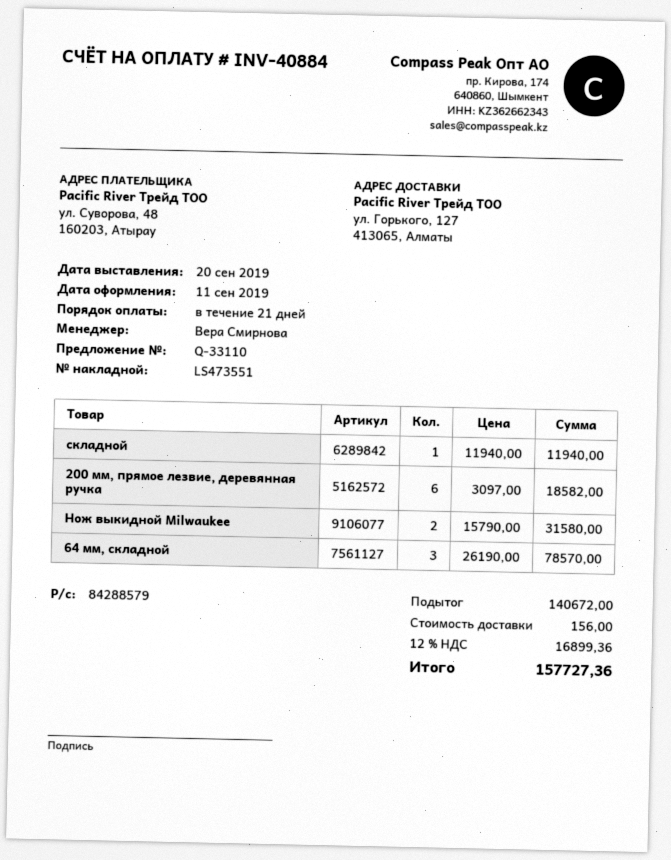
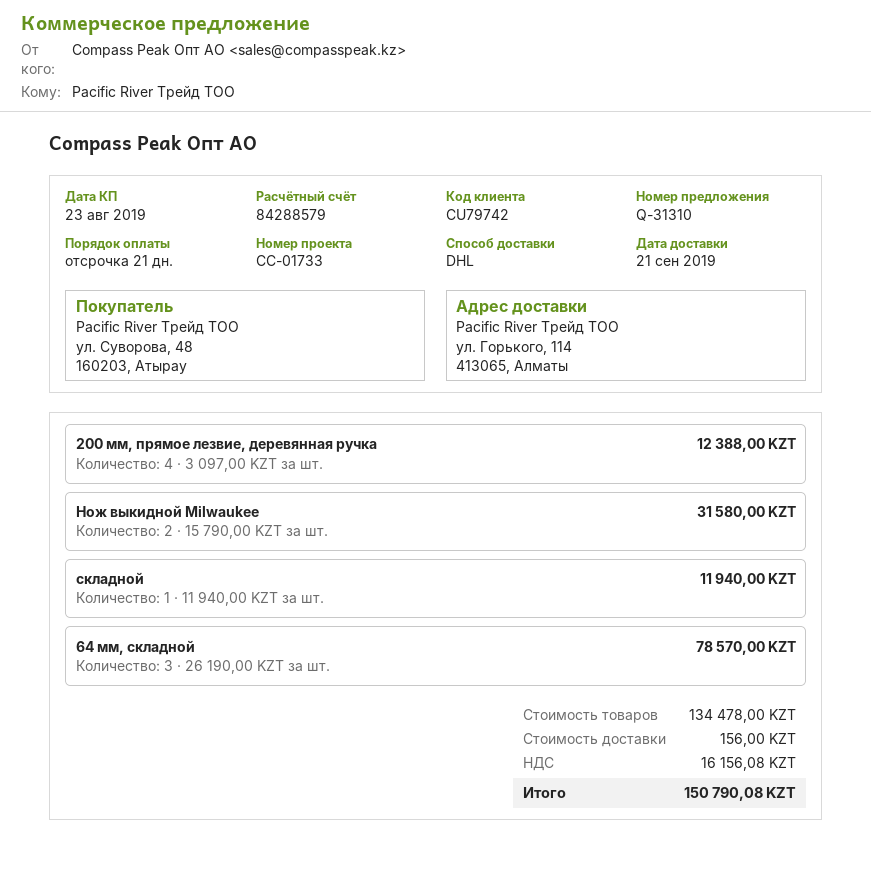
quote number: Q-33110 -> Q-31310
ship to: ул. Горького, 127, 413065, Алматы -> ул. Горького, 114, 413065, Алматы
200 мм, прямое лезвие, деревянная ручка: 6 x 3097.00 = 18582.00 -> 4 x 3097.00 = 12388.00
subtotal: 140672.00 -> 134478.00
tax: 16899.36 -> 16156.08
total: 157727.36 -> 150790.08

